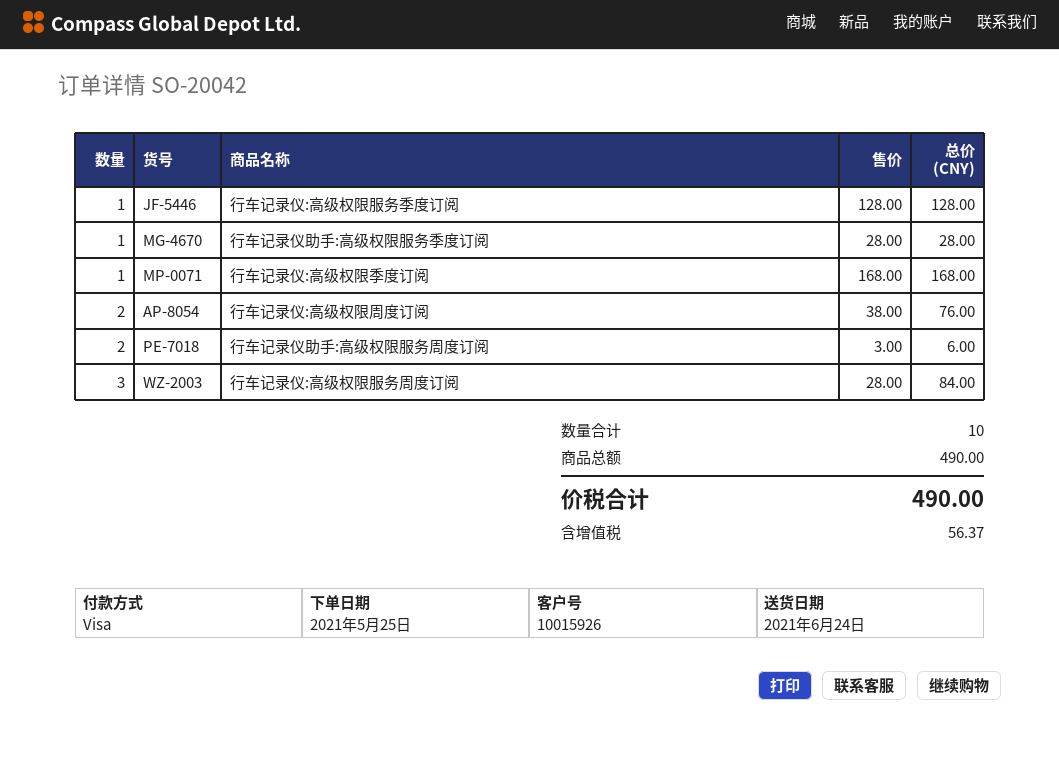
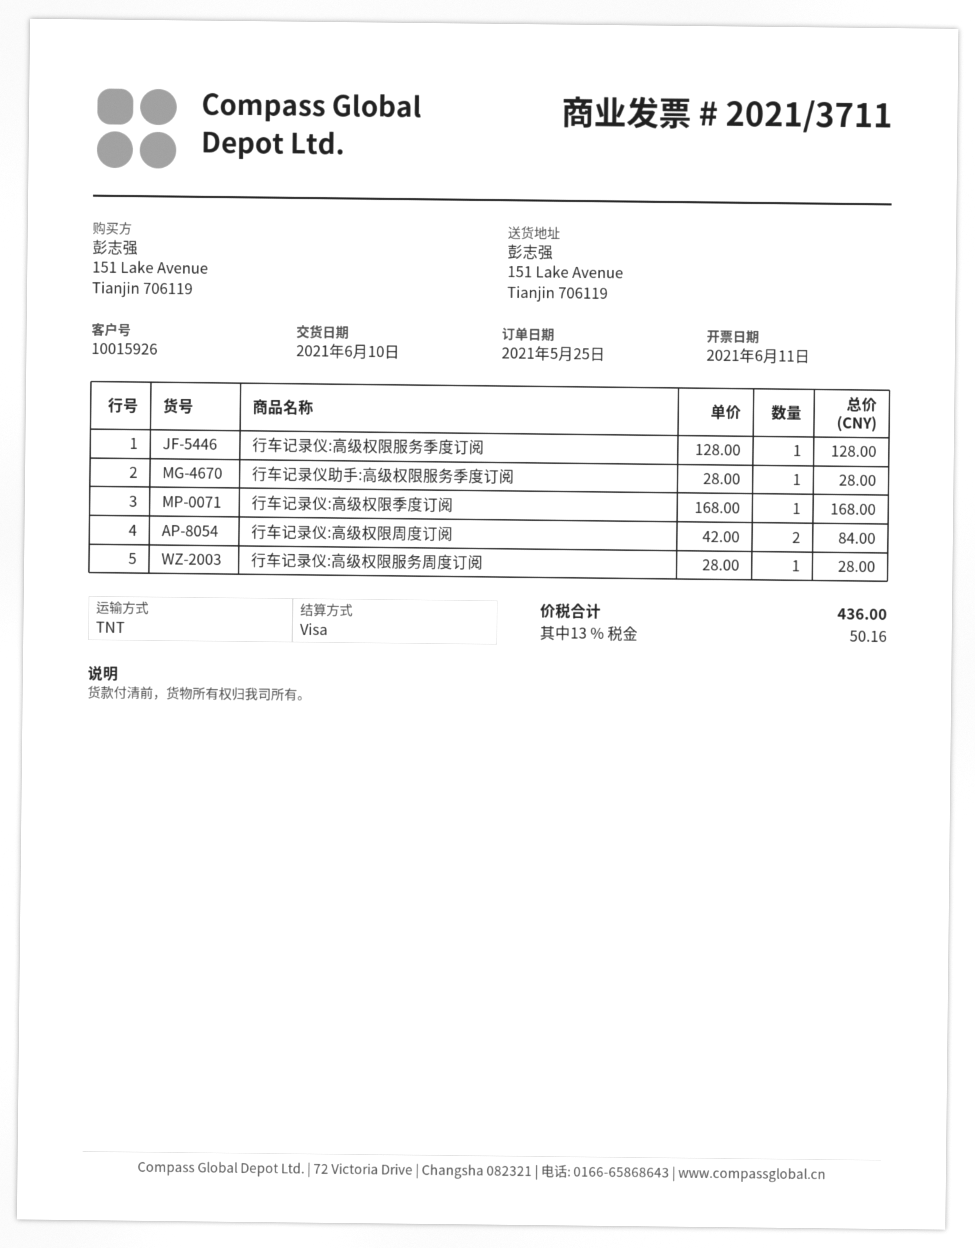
delivery date: 2021-06-24 -> 2021-06-10
行车记录仪:高级权限周度订阅: 2 x 38.00 = 76.00 -> 2 x 42.00 = 84.00
行车记录仪助手:高级权限服务周度订阅: 2 x 3.00 = 6.00 -> none
行车记录仪:高级权限服务周度订阅: 3 x 28.00 = 84.00 -> 1 x 28.00 = 28.00
tax: 56.37 -> 50.16
total: 490.00 -> 436.00

